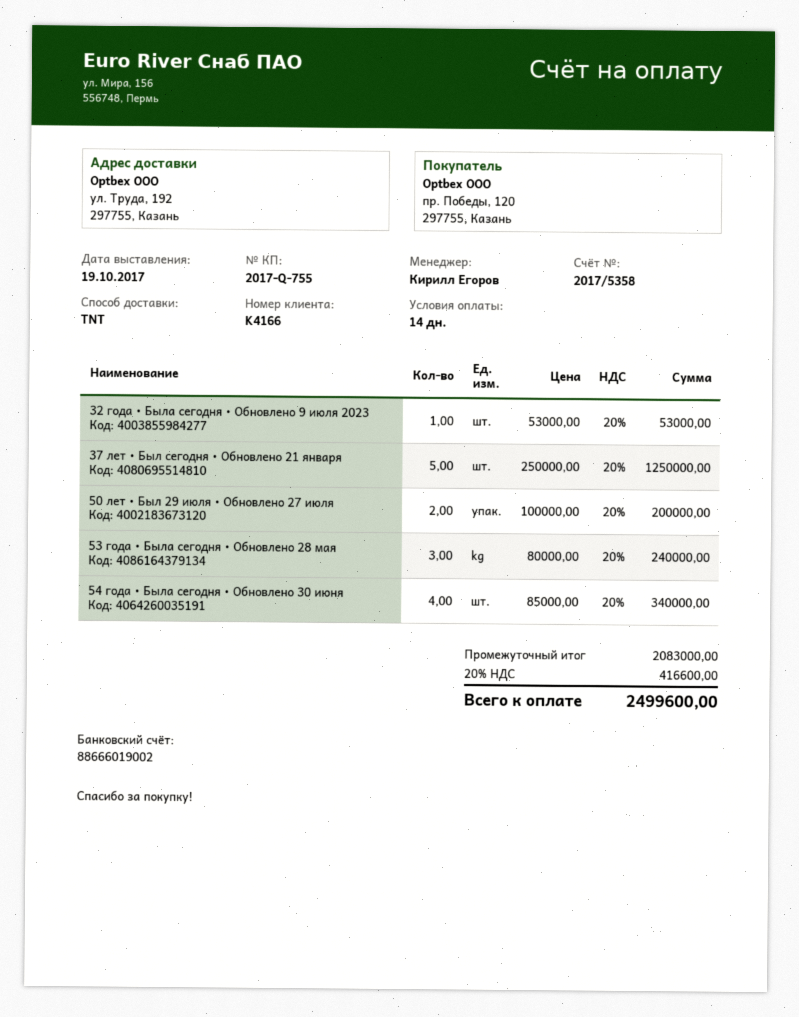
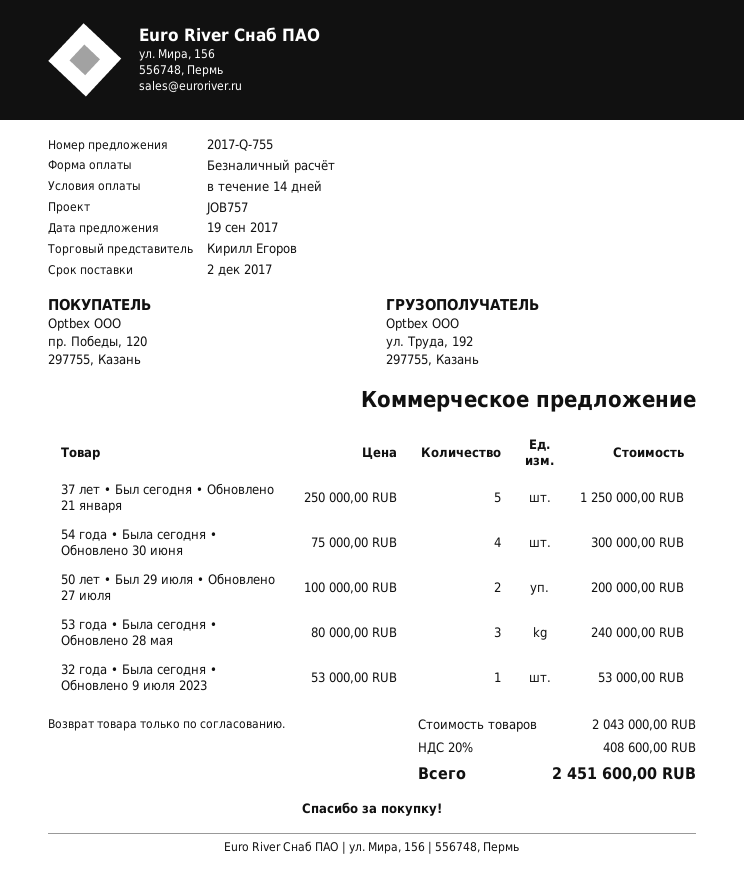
54 года • Была сегодня • Обновлено 30 июня: 4 x 85000.00 = 340000.00 -> 4 x 75000.00 = 300000.00
subtotal: 2083000.00 -> 2043000.00
tax: 20% = 416600.00 -> 20% = 408600.00
total: 2499600.00 -> 2451600.00

